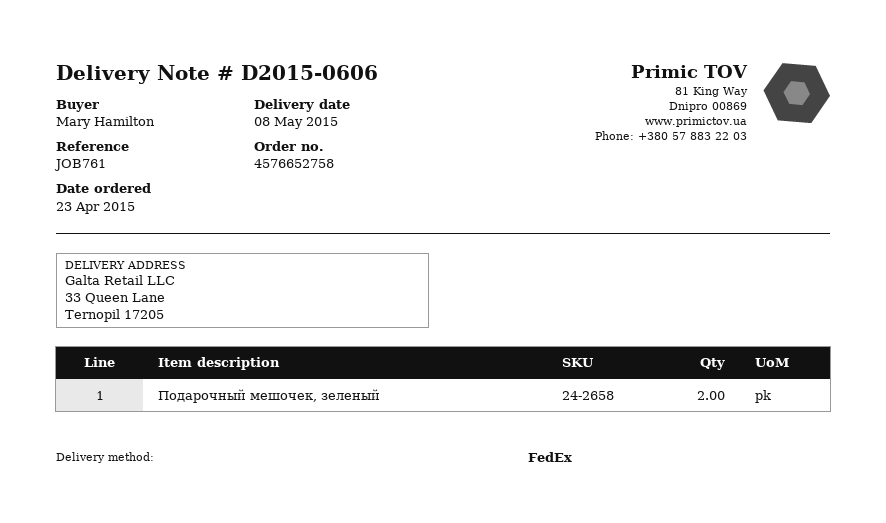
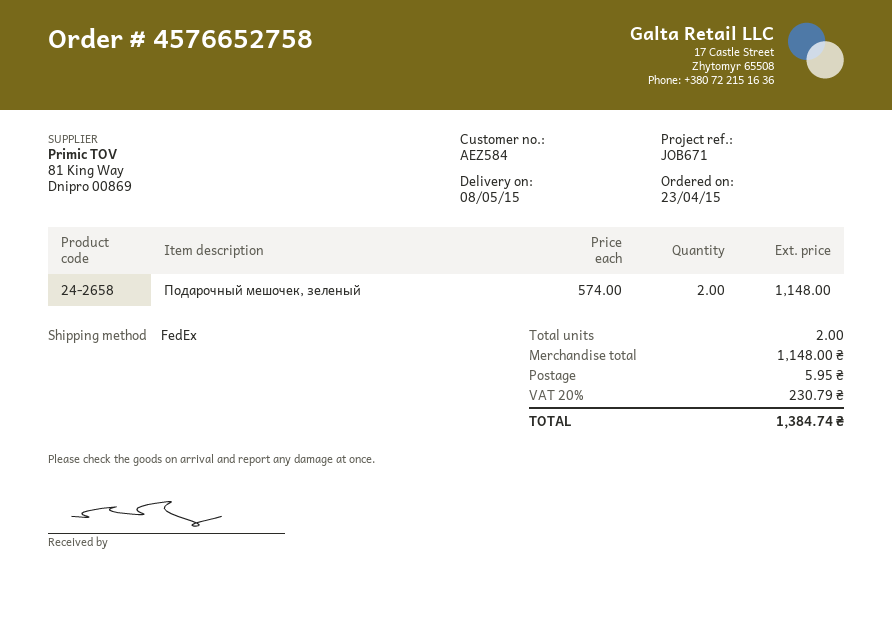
reference: JOB761 -> JOB671

